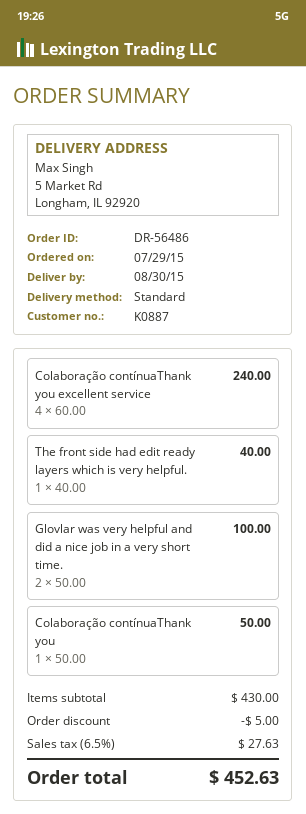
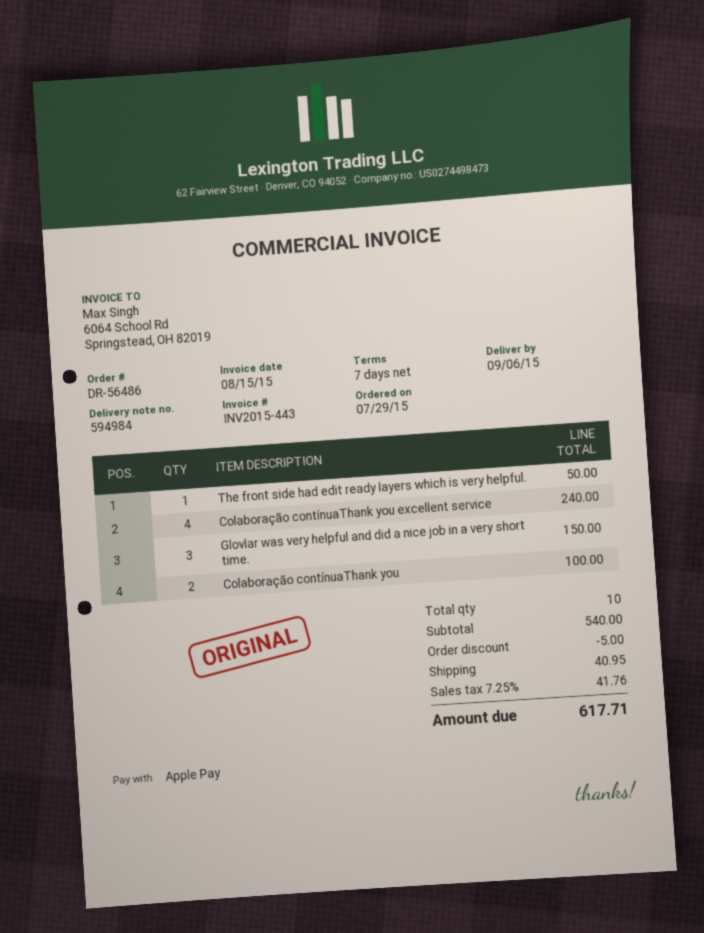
delivery date: 2015-08-30 -> 2015-09-06
The front side had edit ready layers which is very helpful.: 1 for 40.00 -> 1 for 50.00
Glovlar was very helpful and did a nice job in a very short time.: 2 for 100.00 -> 3 for 150.00
Colaboração contínuaThank you: 1 for 50.00 -> 2 for 100.00
subtotal: 430.00 -> 540.00
shipping: none -> 40.95
tax: 6.5% = 27.63 -> 7.25% = 41.76
total: 452.63 -> 617.71

